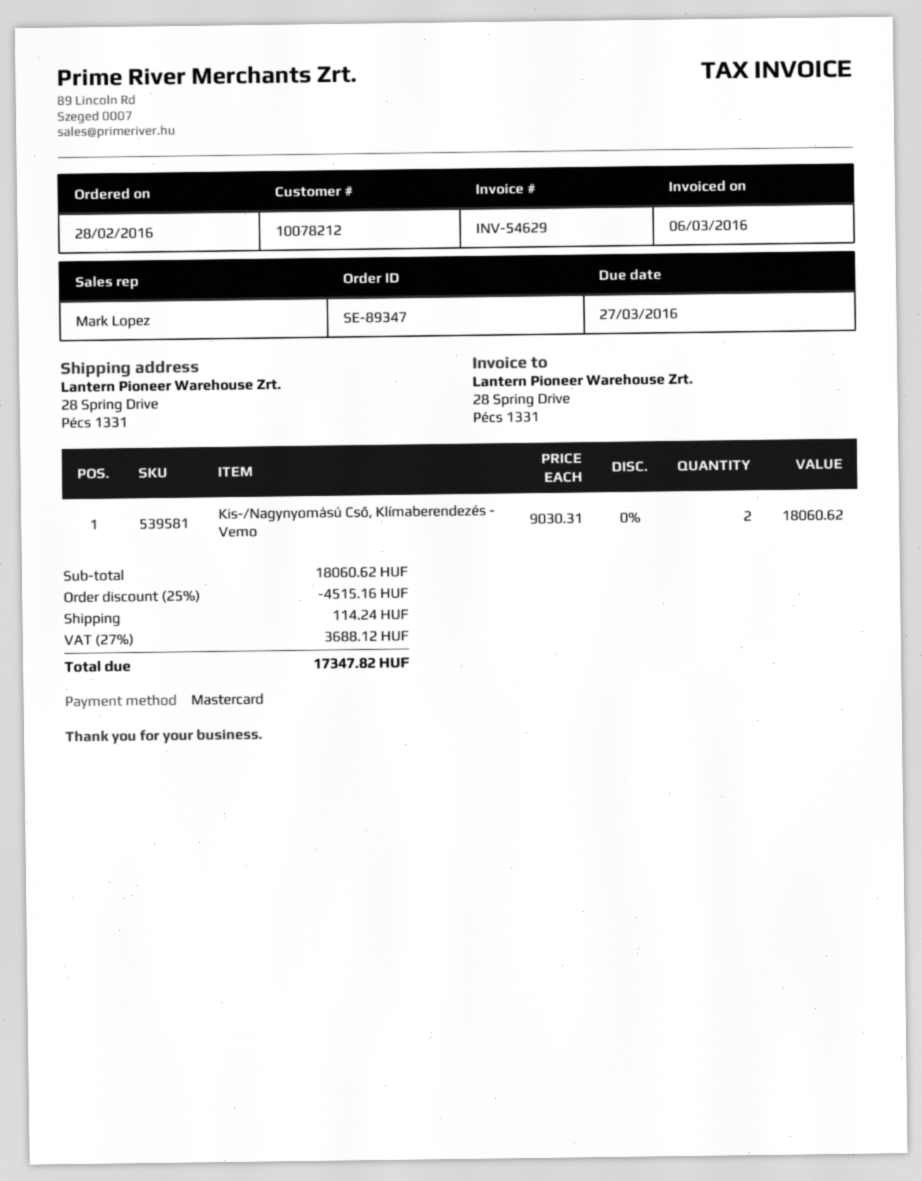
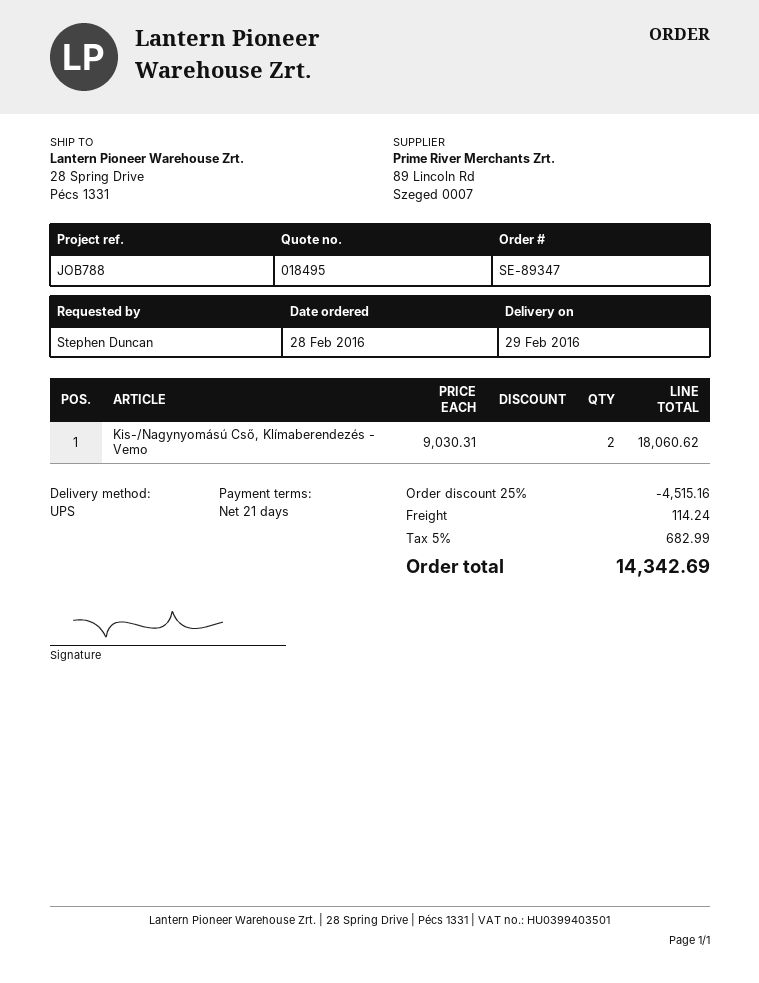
tax: 27% = 3688.12 -> 5% = 682.99
total: 17347.82 -> 14342.69

